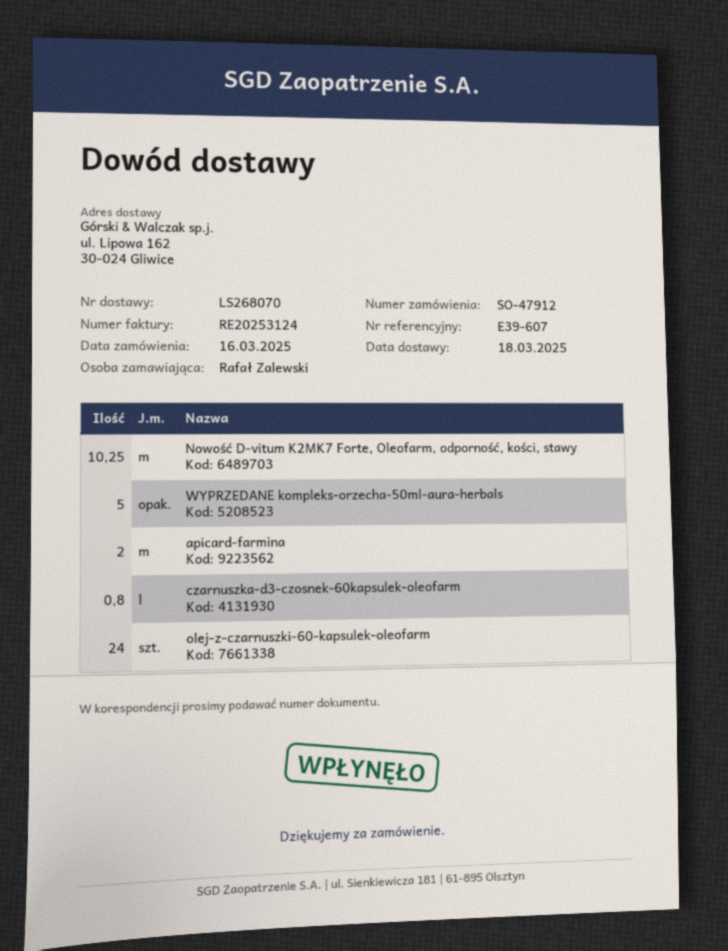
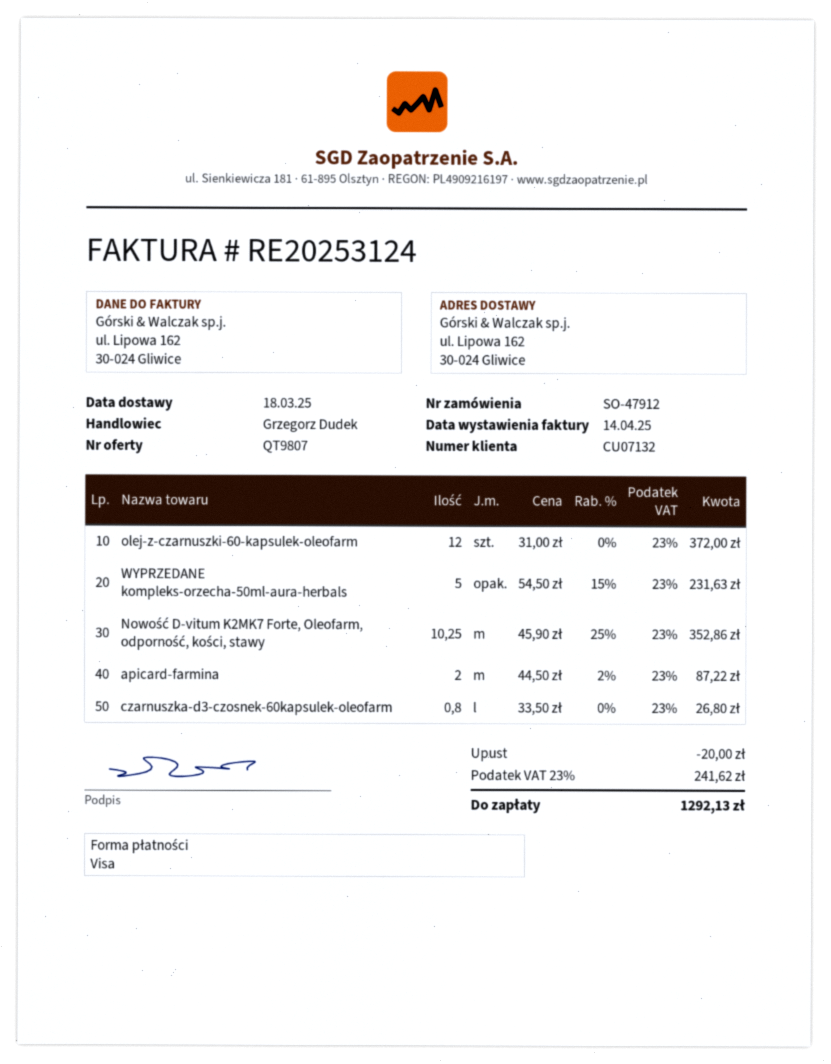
olej-z-czarnuszki-60-kapsulek-oleofarm: 24 -> 12

